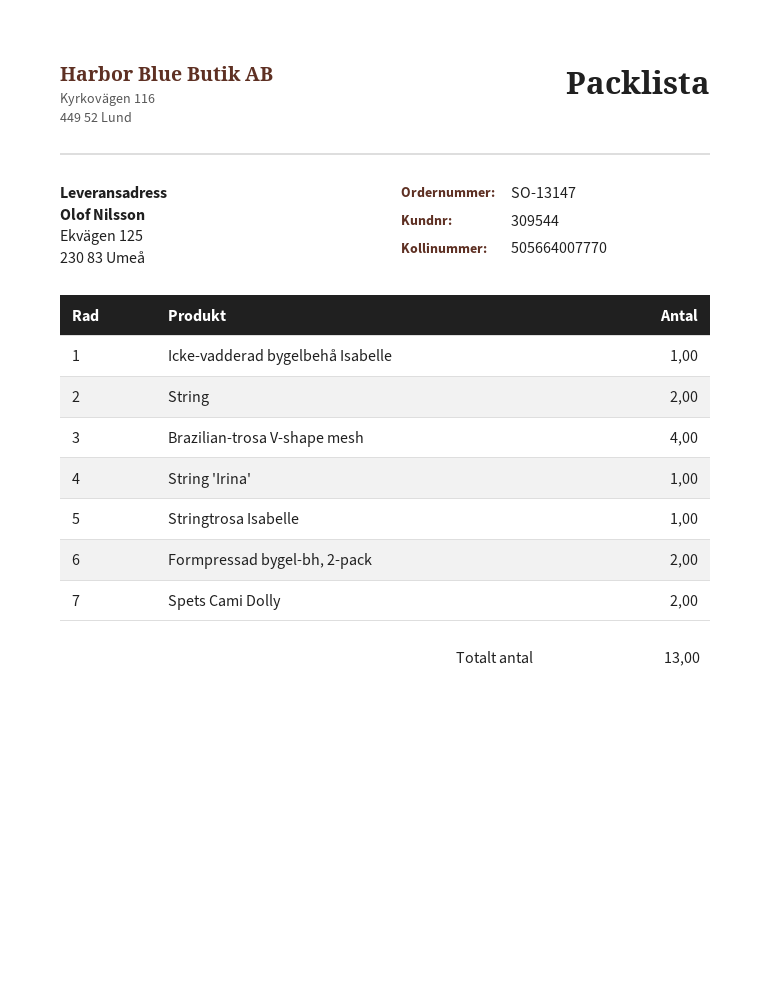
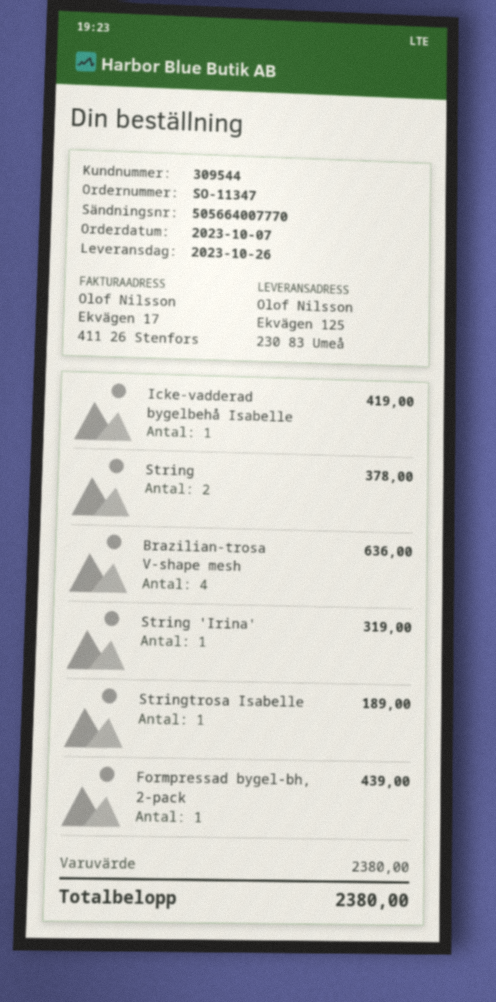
order number: SO-13147 -> SO-11347
Formpressad bygel-bh, 2-pack: 2 -> 1
Spets Cami Dolly: 2 -> none

